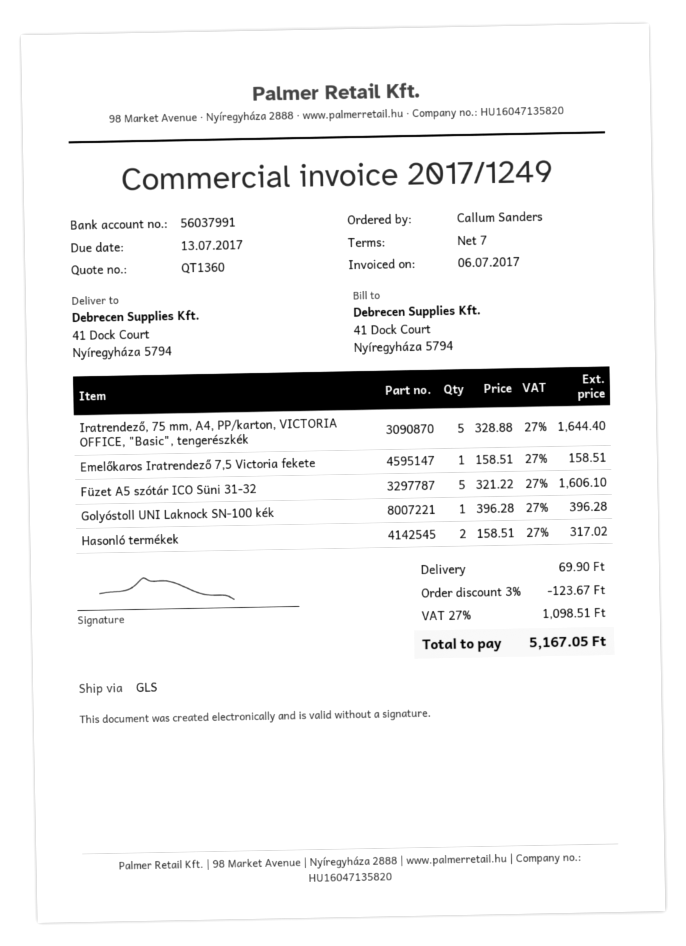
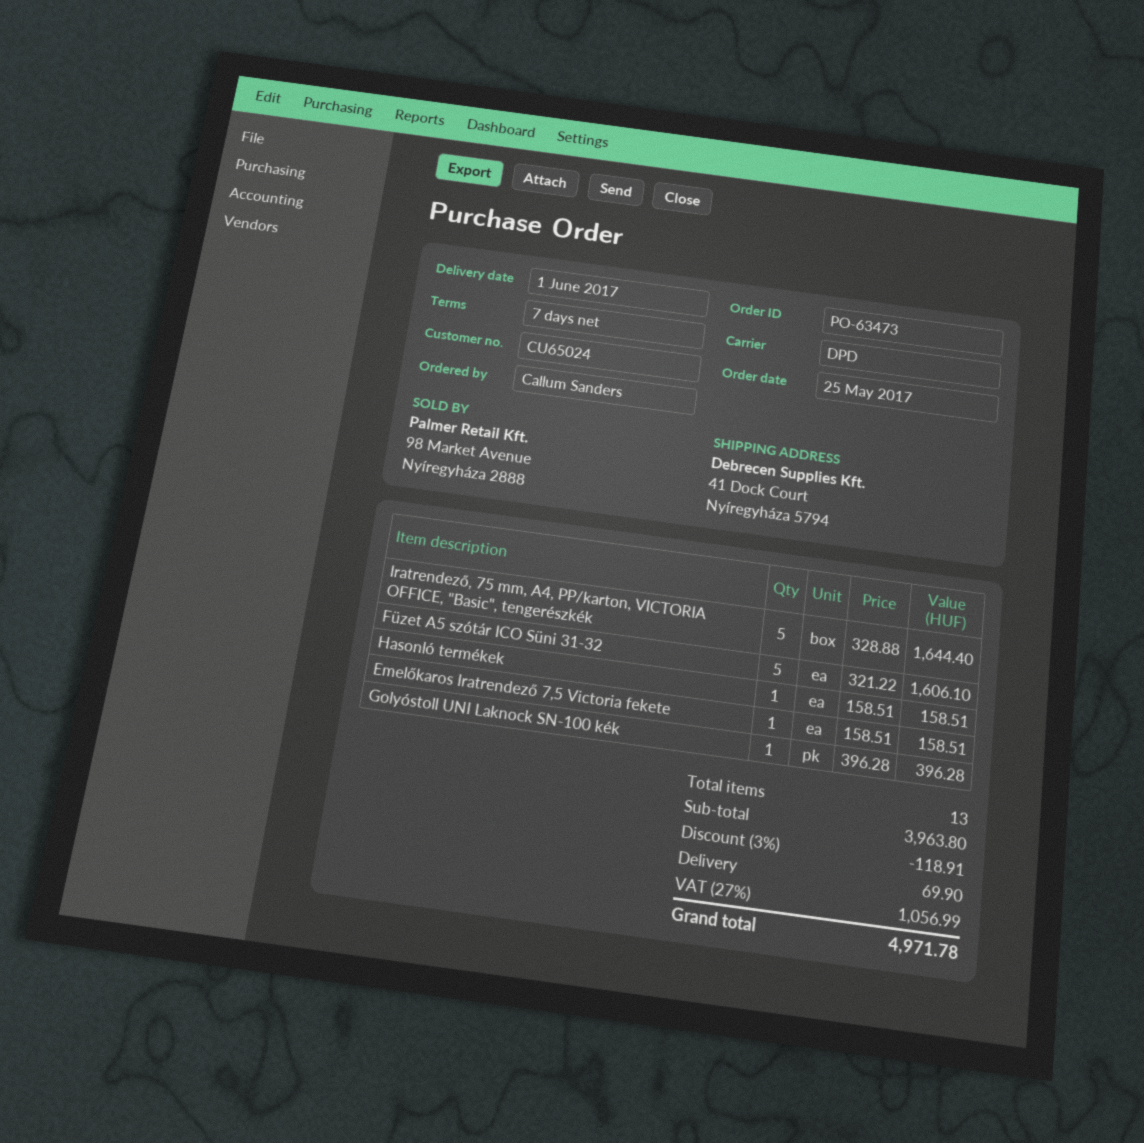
shipping method: GLS -> DPD
Hasonló termékek: 2 x 158.51 = 317.02 -> 1 x 158.51 = 158.51
discount: 3% = 123.67 -> 3% = 118.91
tax: 27% = 1098.51 -> 27% = 1056.99
total: 5167.05 -> 4971.78

